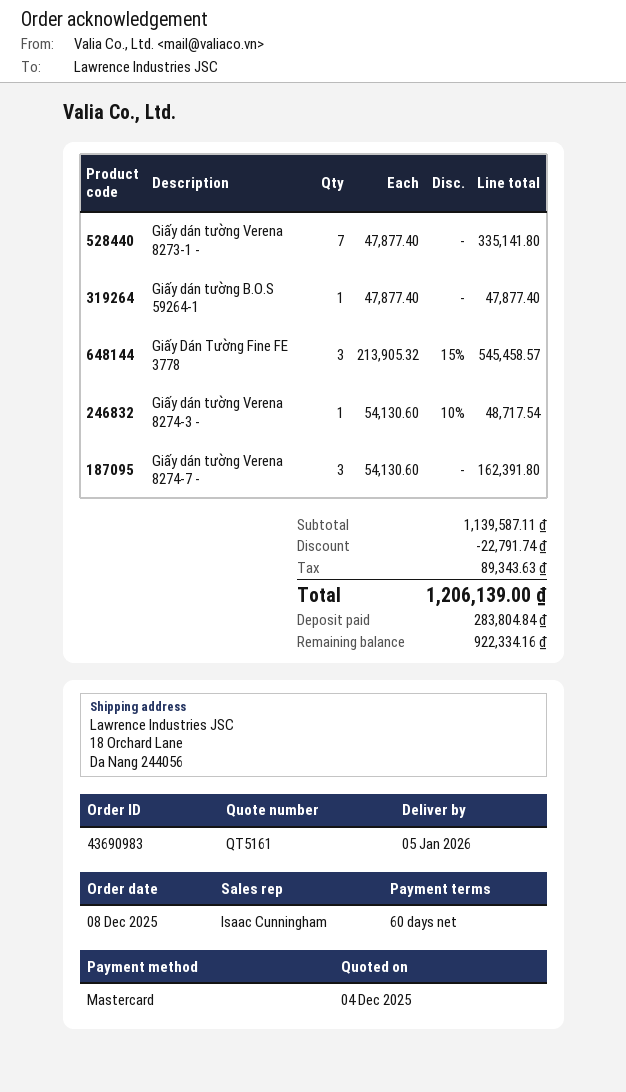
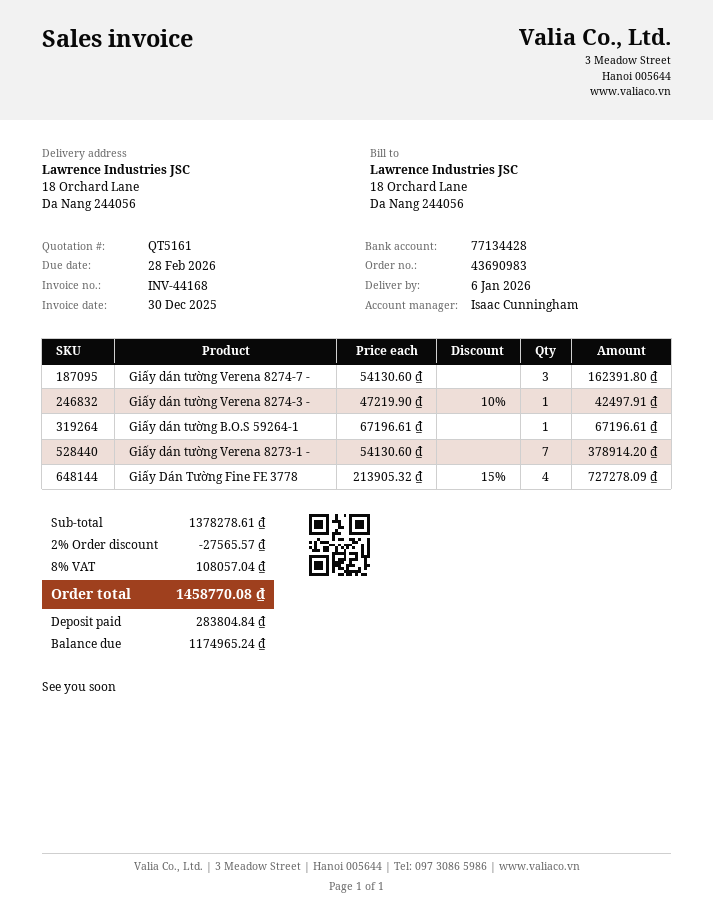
delivery date: 2026-01-05 -> 2026-01-06
Giấy dán tường Verena 8273-1 -: 7 x 47877.40 = 335141.80 -> 7 x 54130.60 = 378914.20
Giấy dán tường B.O.S 59264-1: 1 x 47877.40 = 47877.40 -> 1 x 67196.61 = 67196.61
Giấy Dán Tường Fine FE 3778: 3 x 213905.32 - 15% = 545458.57 -> 4 x 213905.32 - 15% = 727278.09
Giấy dán tường Verena 8274-3 -: 1 x 54130.60 - 10% = 48717.54 -> 1 x 47219.90 - 10% = 42497.91
subtotal: 1139587.11 -> 1378278.61
discount: 22791.74 -> 27565.57
tax: 89343.63 -> 108057.04
total: 1206139.00 -> 1458770.08
balance: 922334.16 -> 1174965.24

